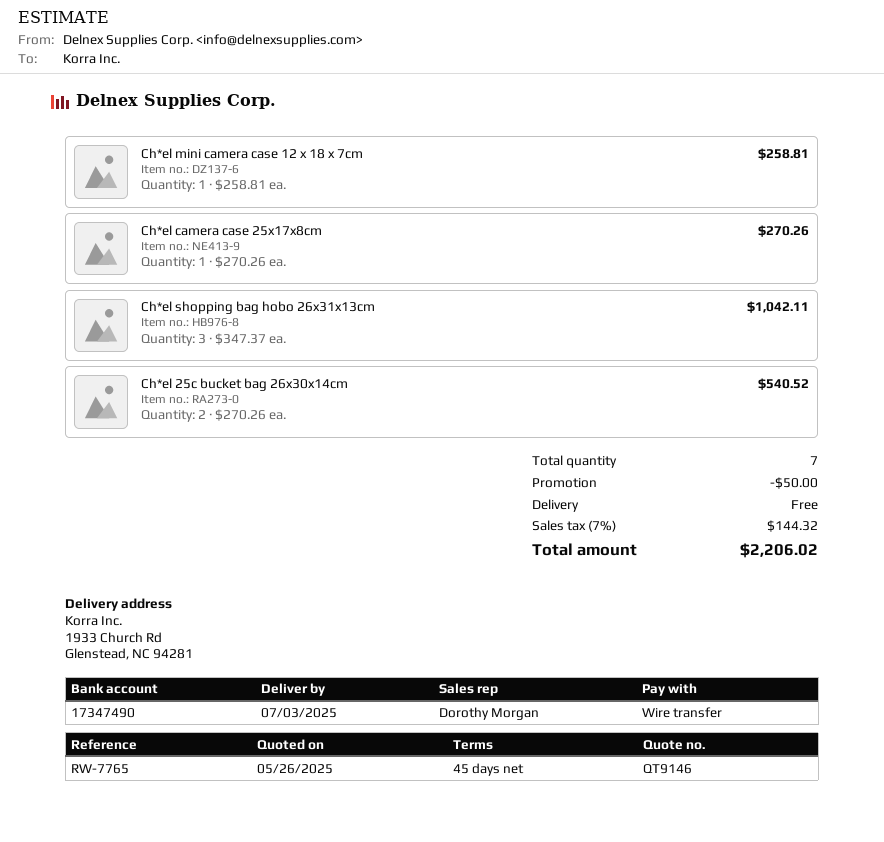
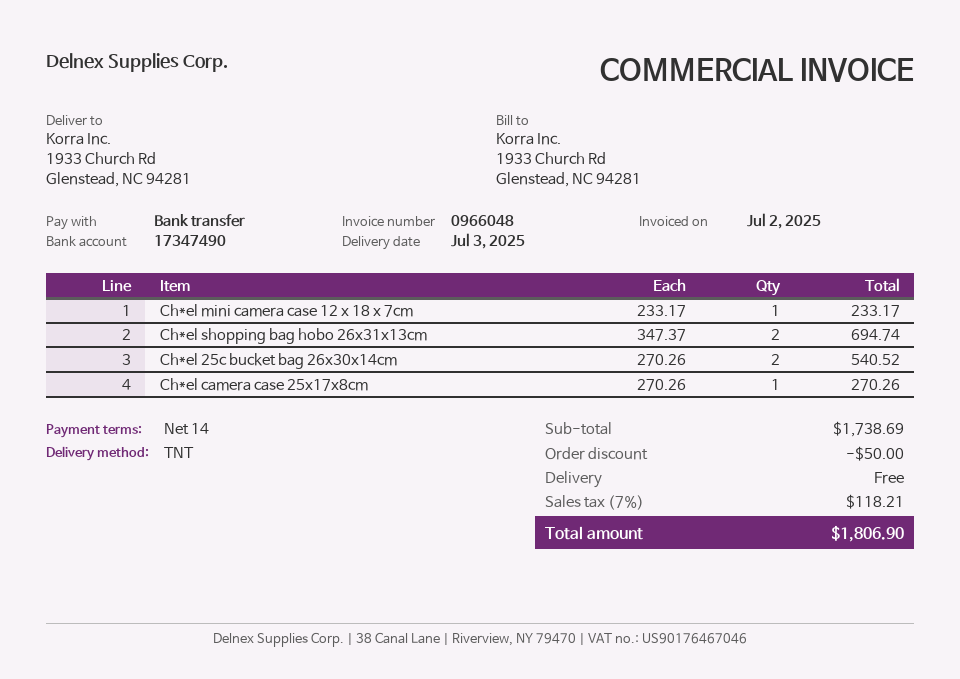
payment terms: 45 days -> 14 days
Ch*el mini camera case 12 x 18 x 7cm: 1 x 258.81 = 258.81 -> 1 x 233.17 = 233.17
Ch*el shopping bag hobo 26x31x13cm: 3 x 347.37 = 1042.11 -> 2 x 347.37 = 694.74
tax: 7% = 144.32 -> 7% = 118.21
total: 2206.02 -> 1806.90

